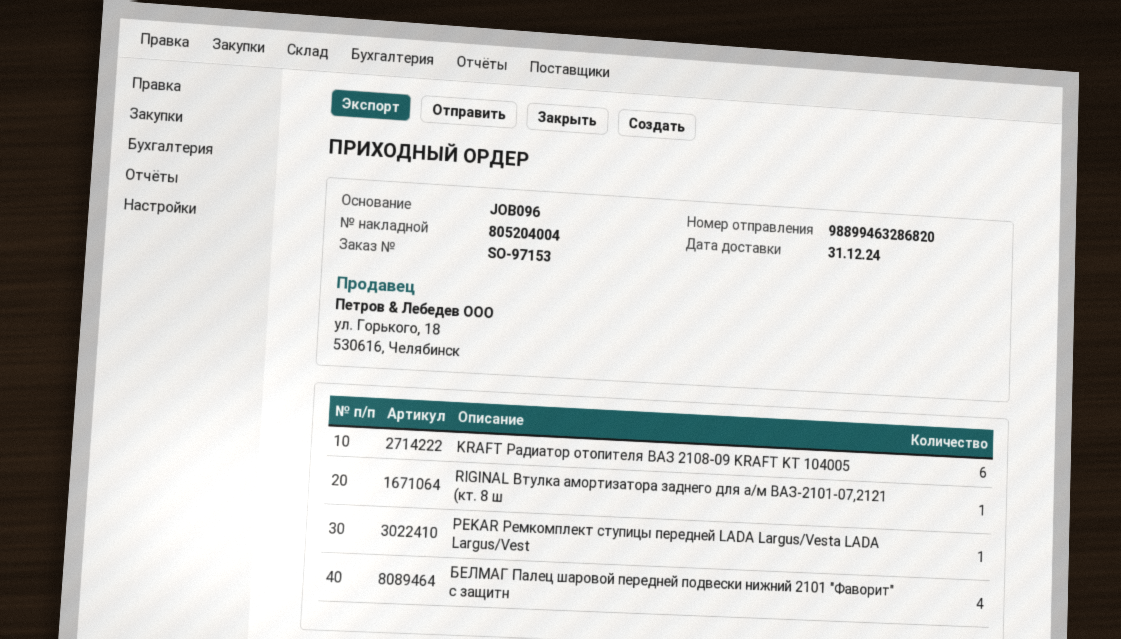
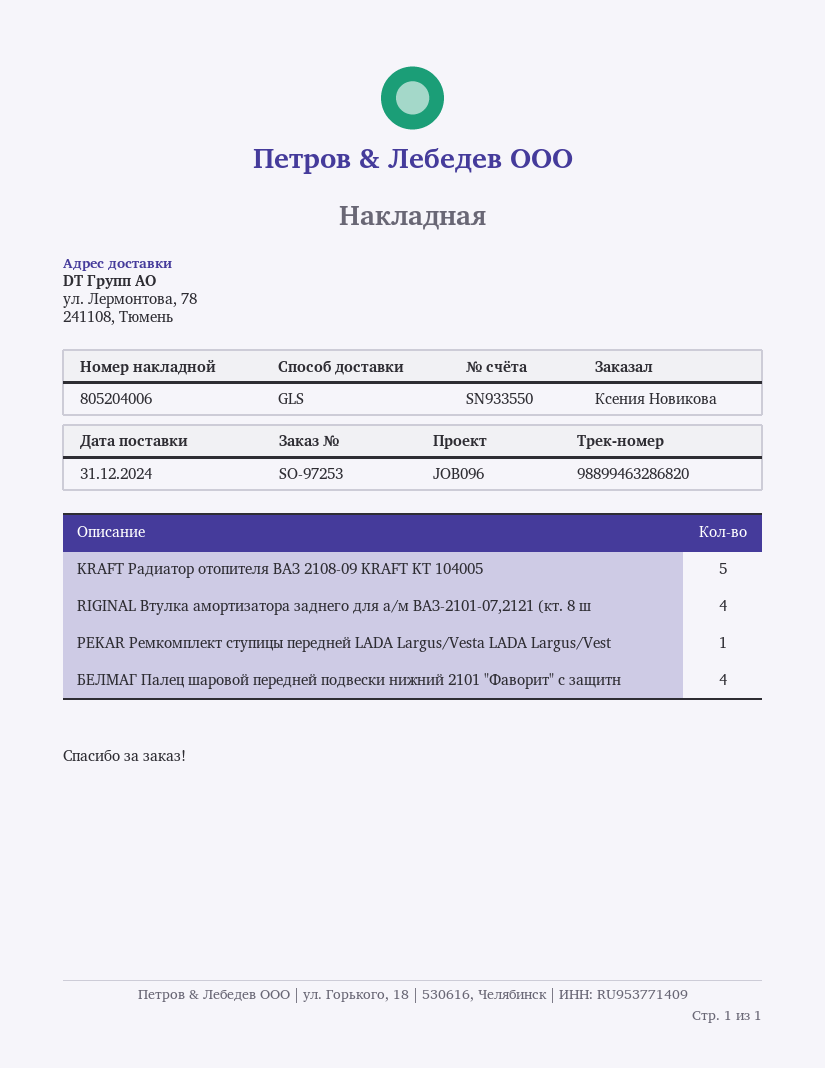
order number: SO-97153 -> SO-97253
delivery note number: 805204004 -> 805204006
KRAFT Радиатор отопителя ВАЗ 2108-09 KRAFT KT 104005: 6 -> 5
RIGINAL Втулка амортизатора заднего для а/м ВАЗ-2101-07,2121 (кт. 8 ш: 1 -> 4

